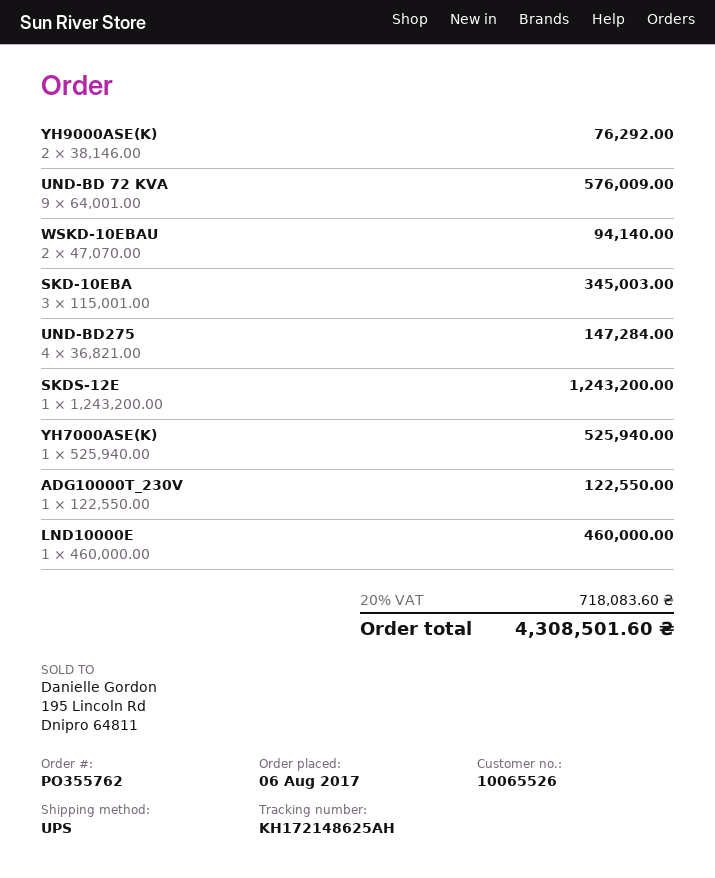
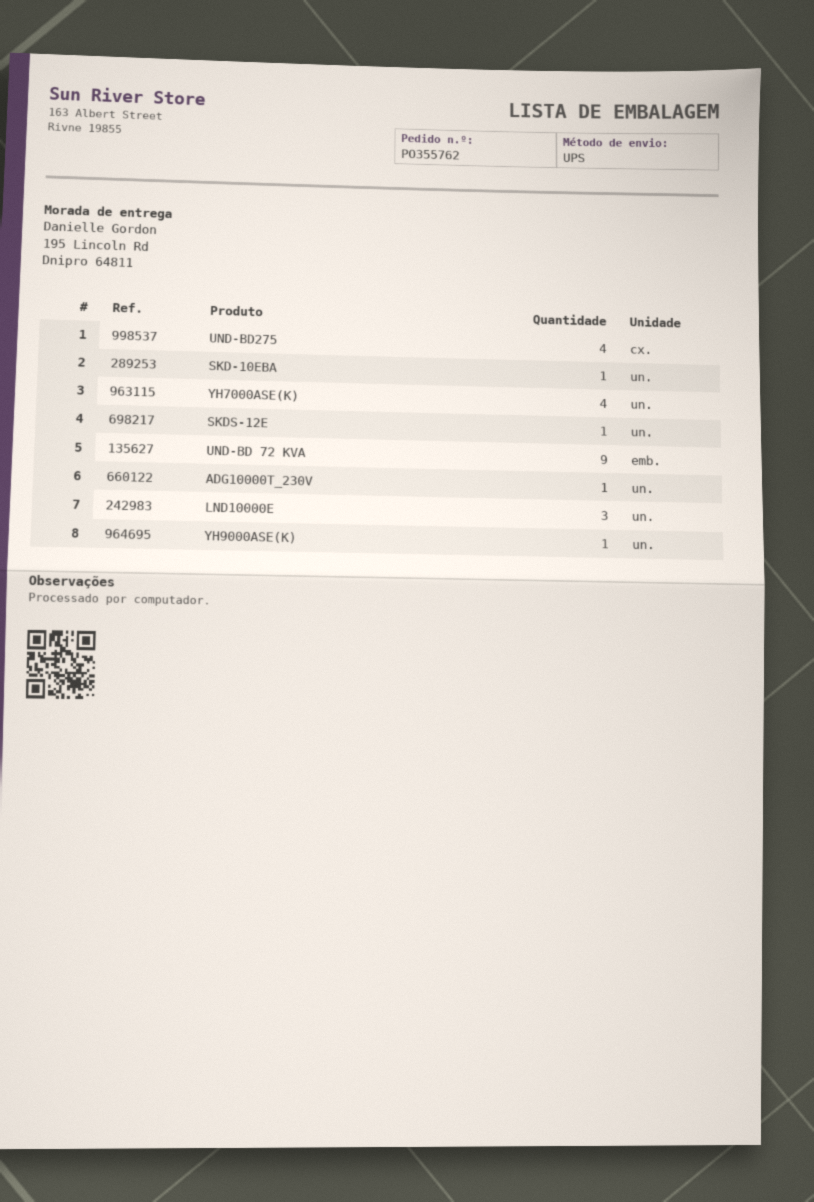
YН9000ASE(K): 2 -> 1
WSKD-10EBAU: 2 -> none
SKD-10EBA: 3 -> 1
YH7000ASE(K): 1 -> 4
LND10000E: 1 -> 3

